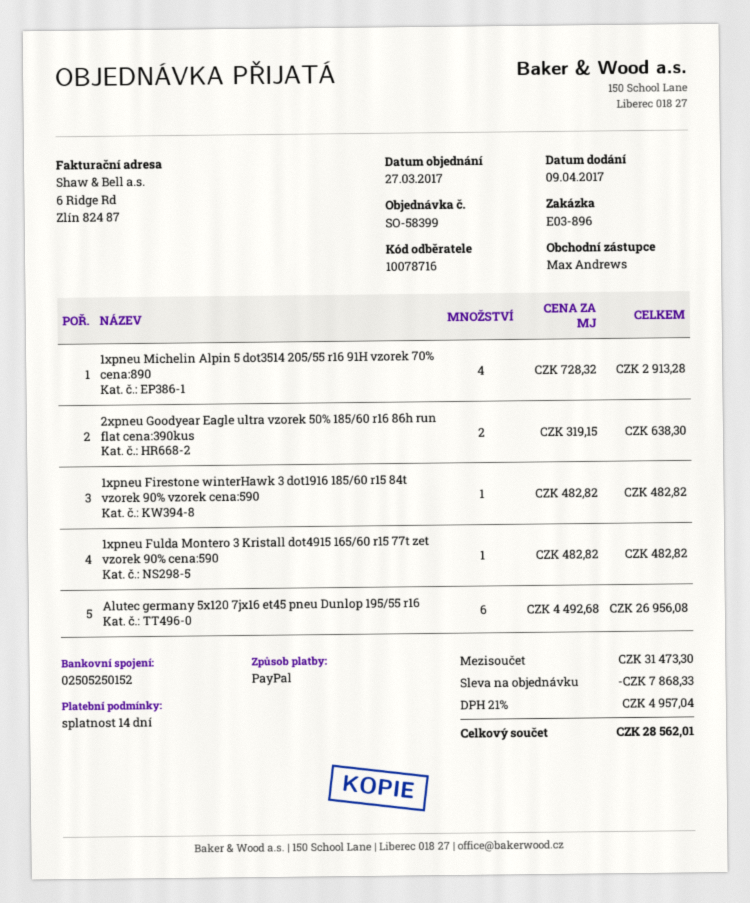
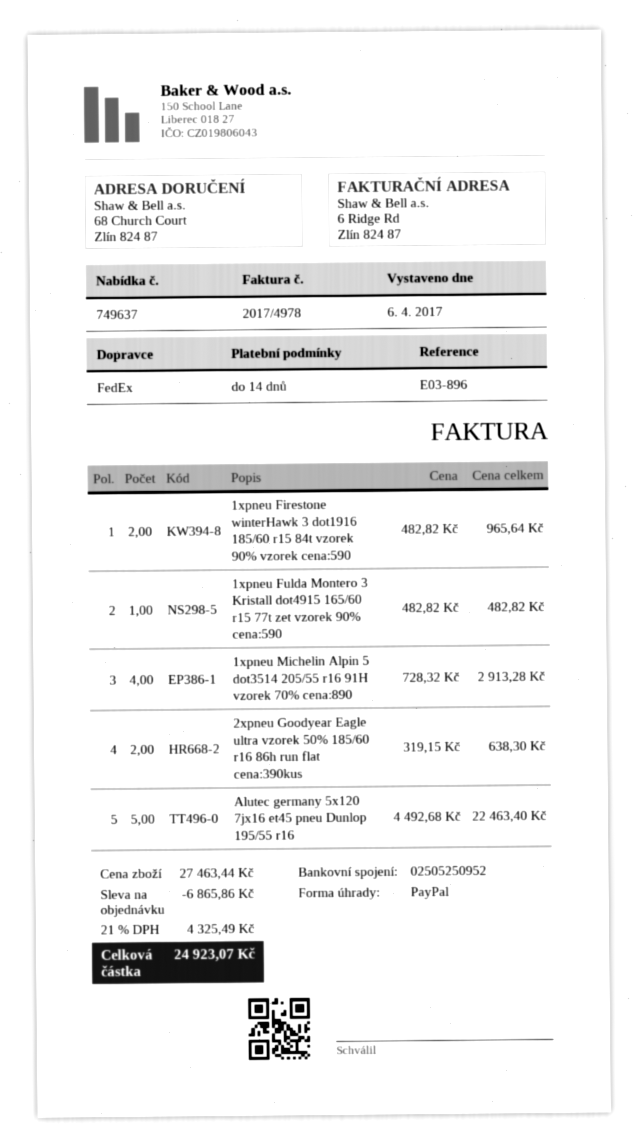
bank account: 02505250152 -> 02505250952
1xpneu Firestone winterHawk 3 dot1916 185/60 r15 84t vzorek 90% vzorek cena:590: 1 x 482.82 = 482.82 -> 2 x 482.82 = 965.64
Alutec germany 5x120 7jx16 et45 pneu Dunlop 195/55 r16: 6 x 4492.68 = 26956.08 -> 5 x 4492.68 = 22463.40
subtotal: 31473.30 -> 27463.44
discount: 7868.33 -> 6865.86
tax: 21% = 4957.04 -> 21% = 4325.49
total: 28562.01 -> 24923.07

